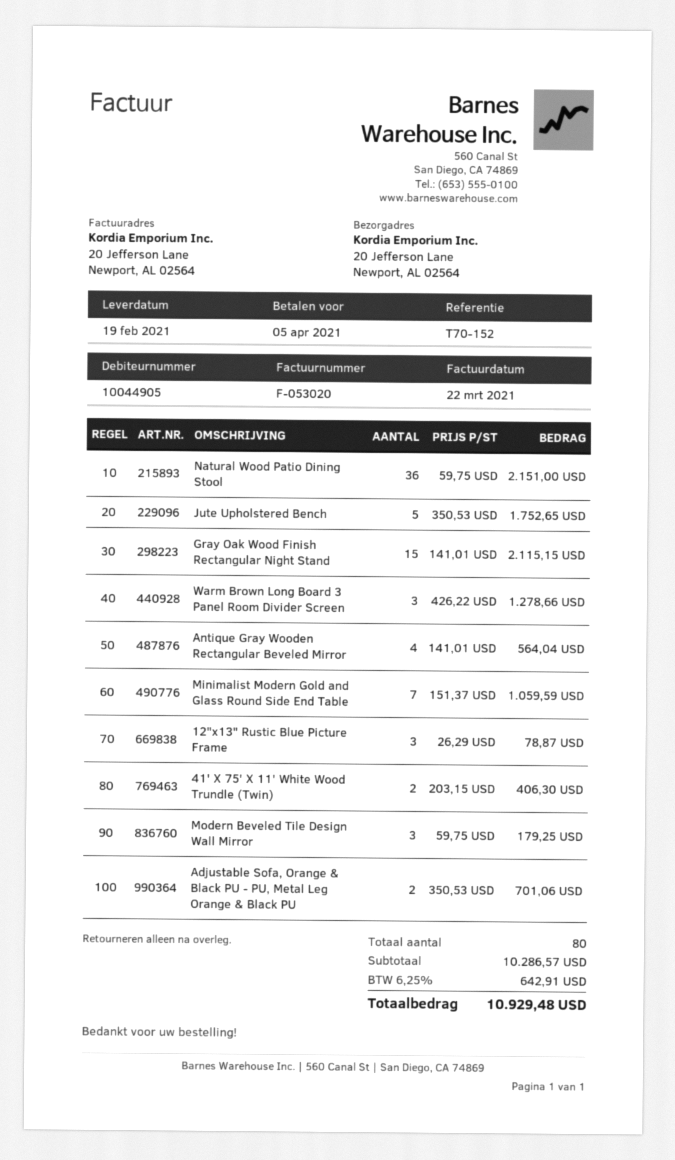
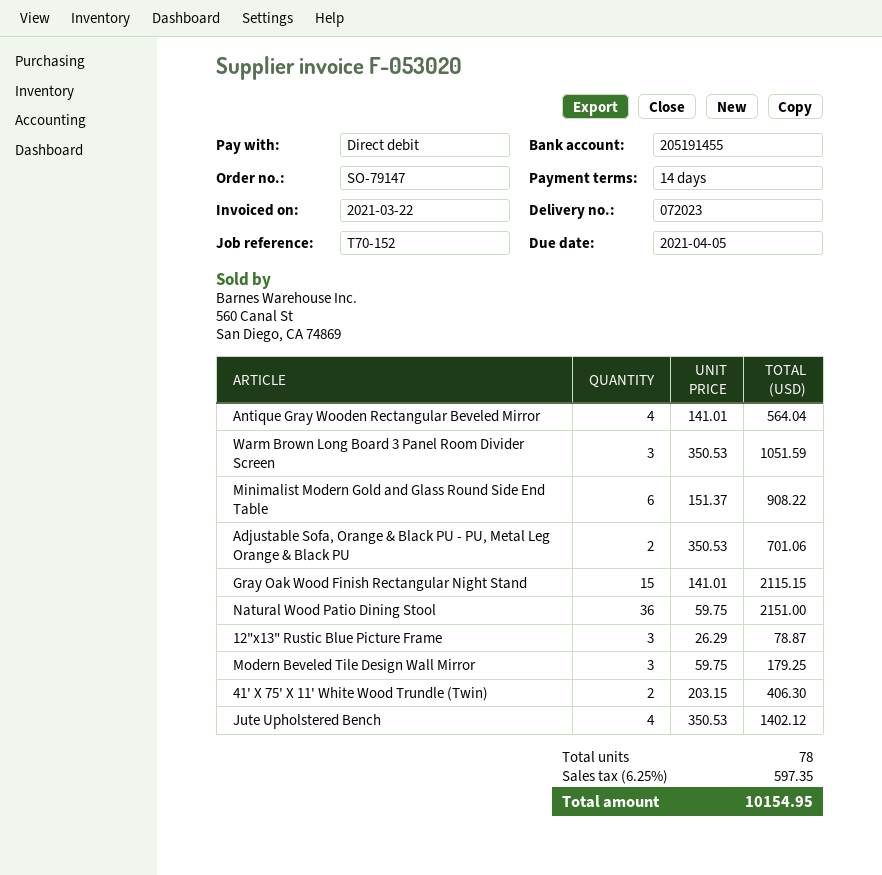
Jute Upholstered Bench: 5 x 350.53 = 1752.65 -> 4 x 350.53 = 1402.12
Warm Brown Long Board 3 Panel Room Divider Screen: 3 x 426.22 = 1278.66 -> 3 x 350.53 = 1051.59
Minimalist Modern Gold and Glass Round Side End Table: 7 x 151.37 = 1059.59 -> 6 x 151.37 = 908.22
total quantity: 80 -> 78
tax: 6.25% = 642.91 -> 6.25% = 597.35
total: 10929.48 -> 10154.95

